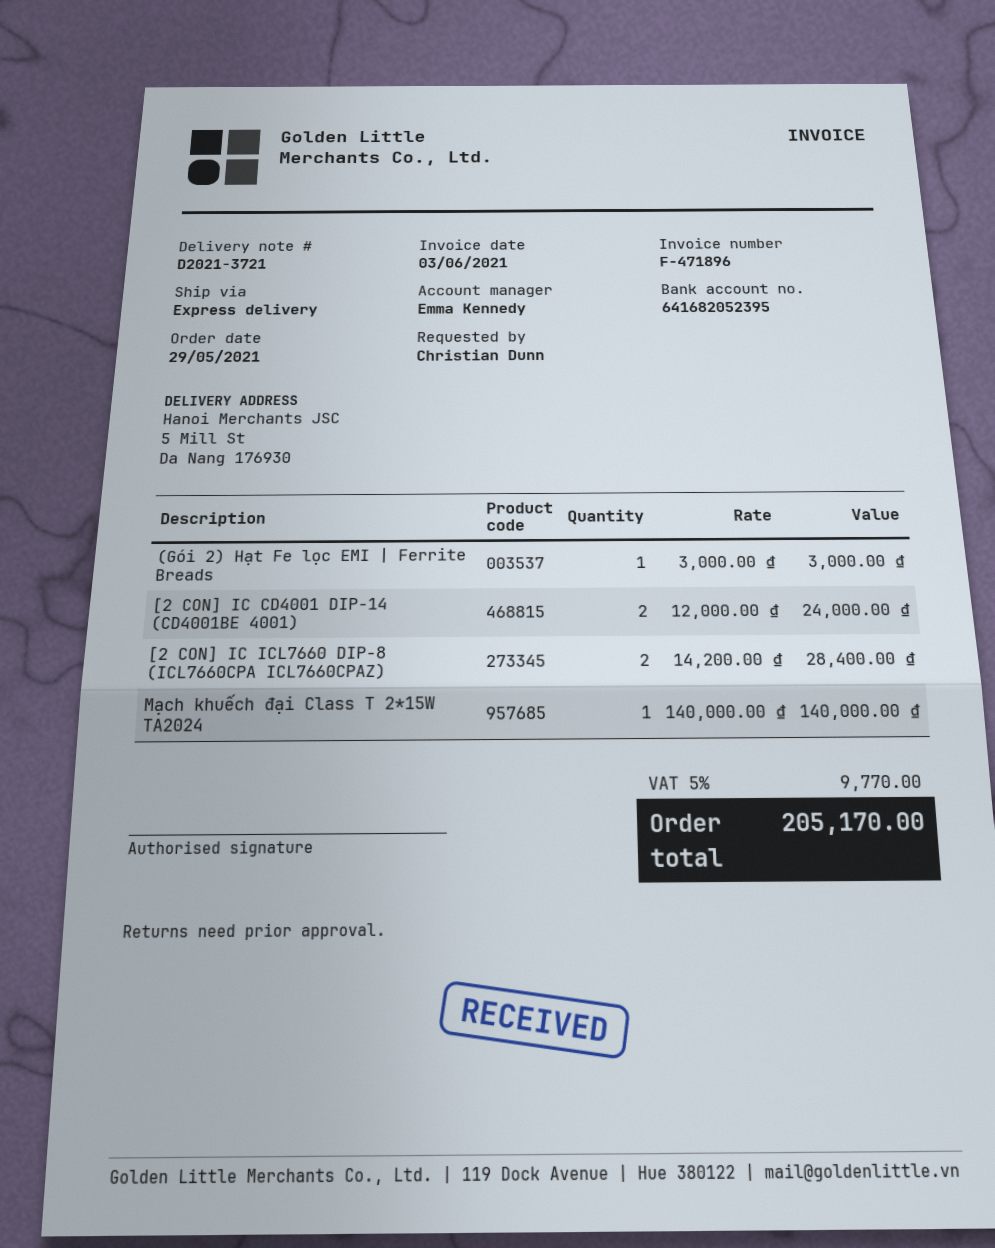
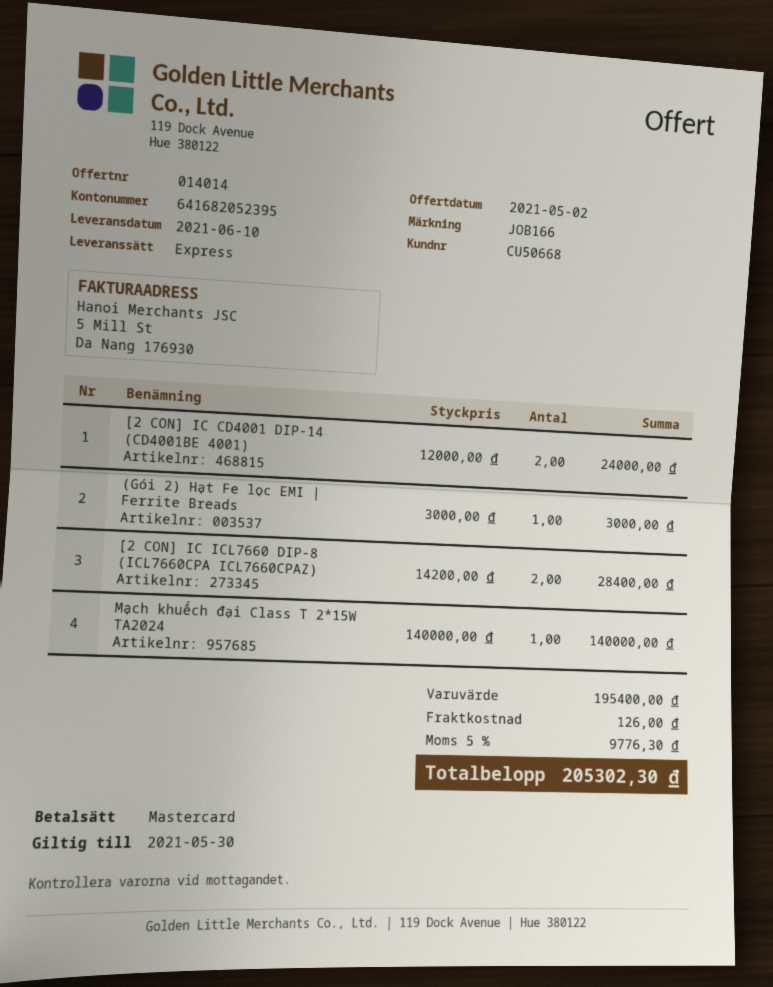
shipping: none -> 126.00
tax: 5% = 9770.00 -> 5% = 9776.30
total: 205170.00 -> 205302.30

